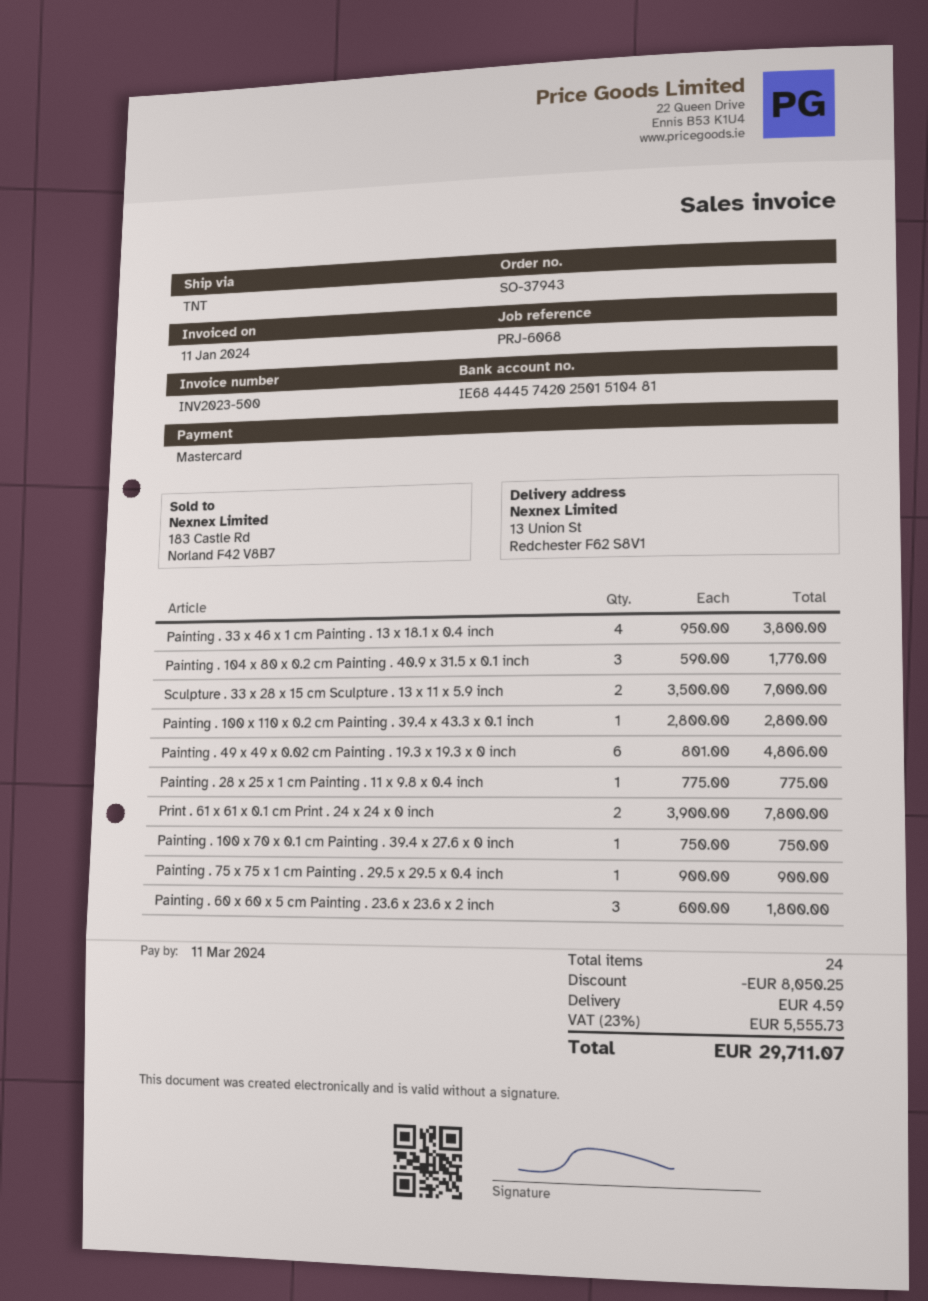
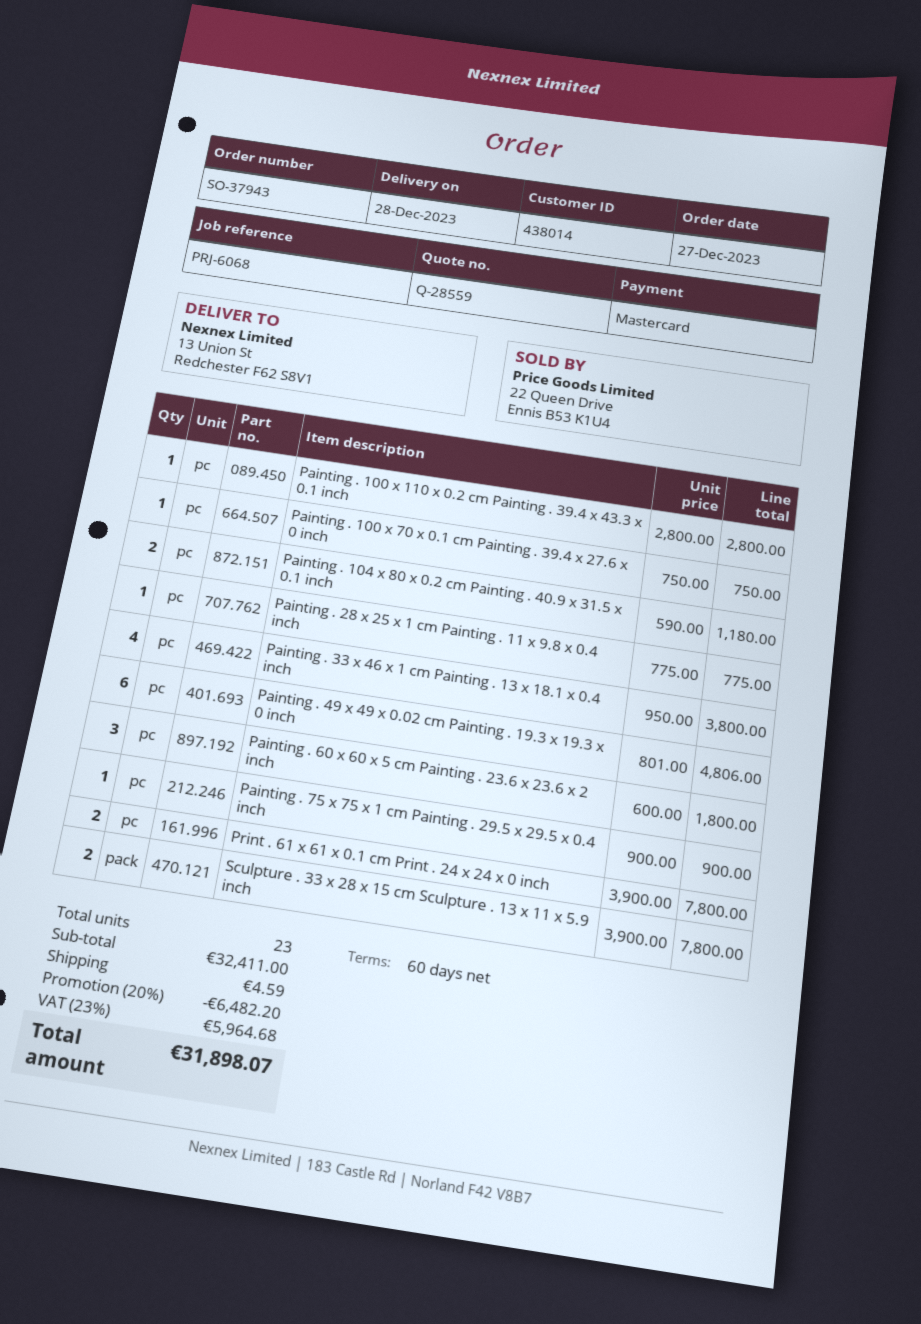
Painting . 104 x 80 x 0.2 cm Painting . 40.9 x 31.5 x 0.1 inch: 3 x 590.00 = 1770.00 -> 2 x 590.00 = 1180.00
Sculpture . 33 x 28 x 15 cm Sculpture . 13 x 11 x 5.9 inch: 2 x 3500.00 = 7000.00 -> 2 x 3900.00 = 7800.00
total quantity: 24 -> 23
discount: 8050.25 -> 6482.20
tax: 23% = 5555.73 -> 23% = 5964.68
total: 29711.07 -> 31898.07

